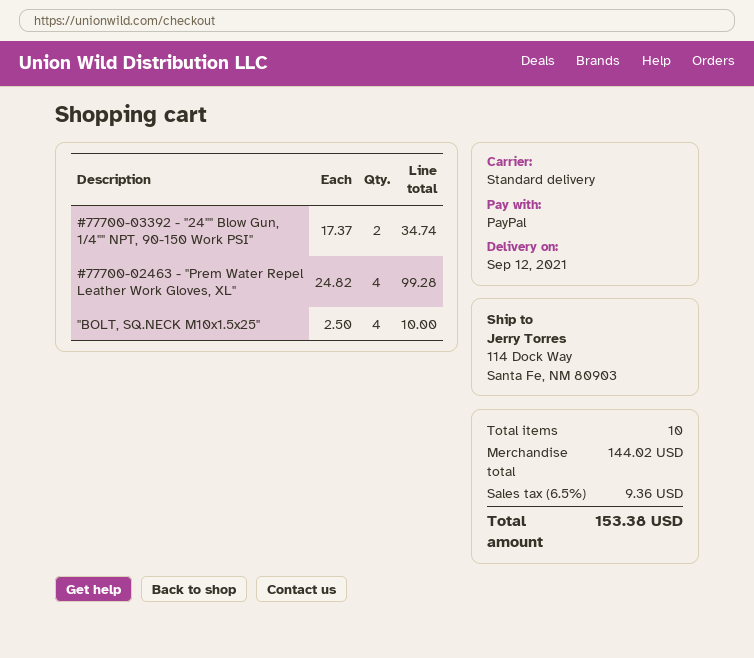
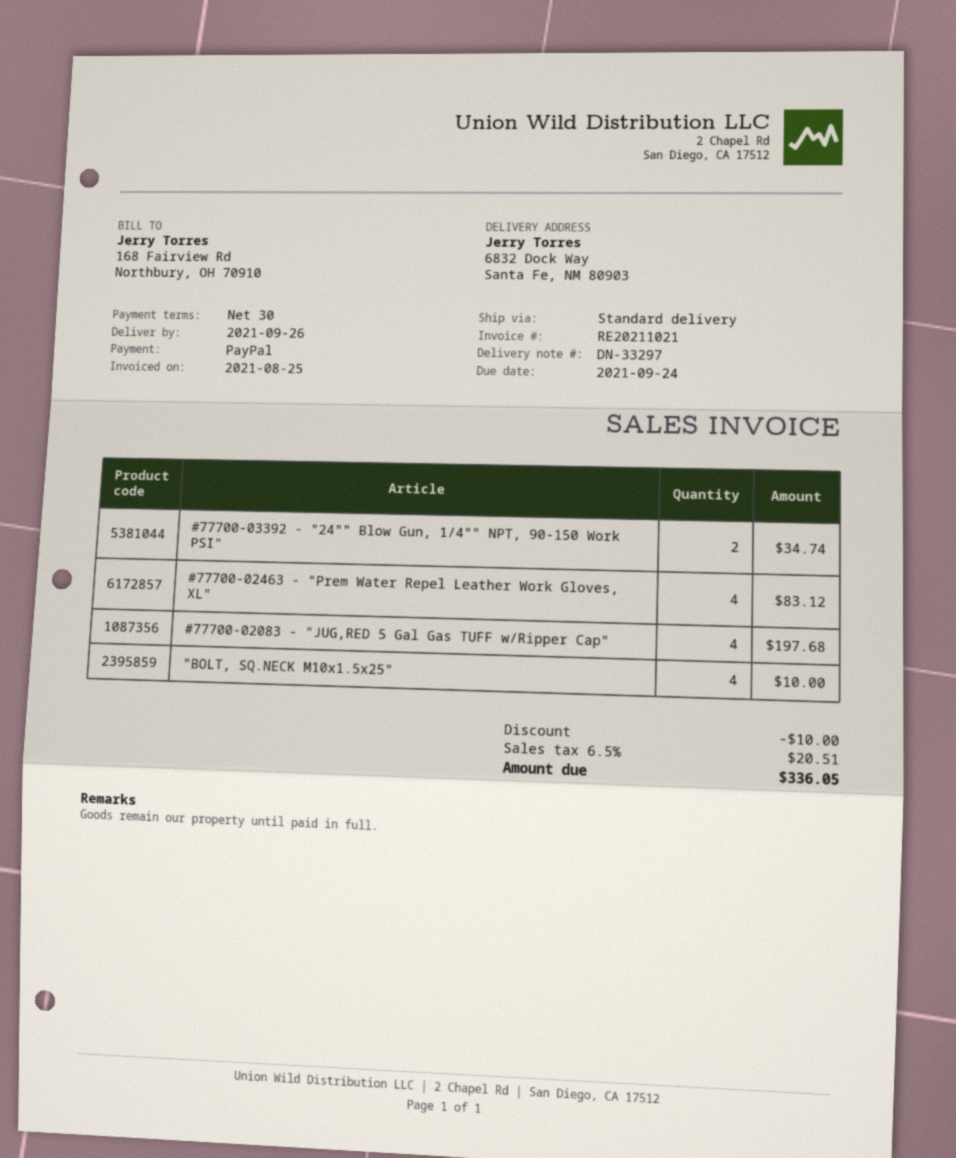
delivery date: 2021-09-12 -> 2021-09-26
ship to: 114 Dock Way, Santa Fe, NM 80903 -> 6832 Dock Way, Santa Fe, NM 80903
#77700-02463 - "Prem Water Repel Leather Work Gloves, XL": 4 for 99.28 -> 4 for 83.12
#77700-02083 - "JUG,RED 5 Gal Gas TUFF w/Ripper Cap": none -> 4 for 197.68
discount: none -> 10.00
tax: 6.5% = 9.36 -> 6.5% = 20.51
total: 153.38 -> 336.05

